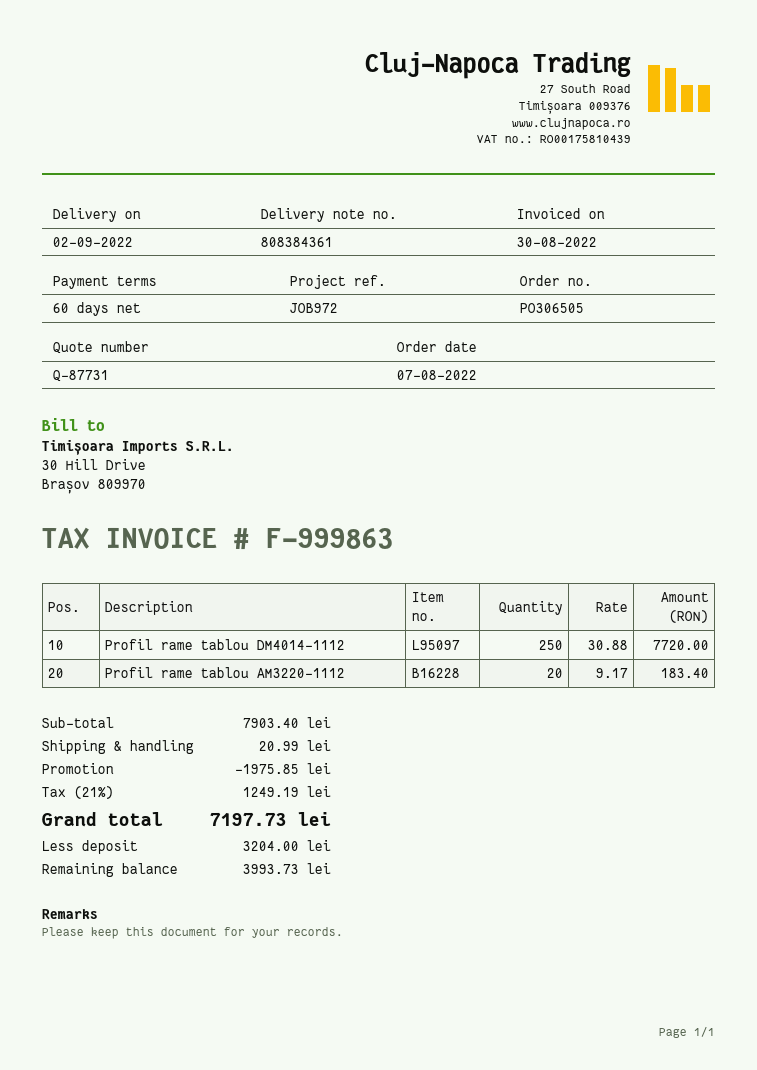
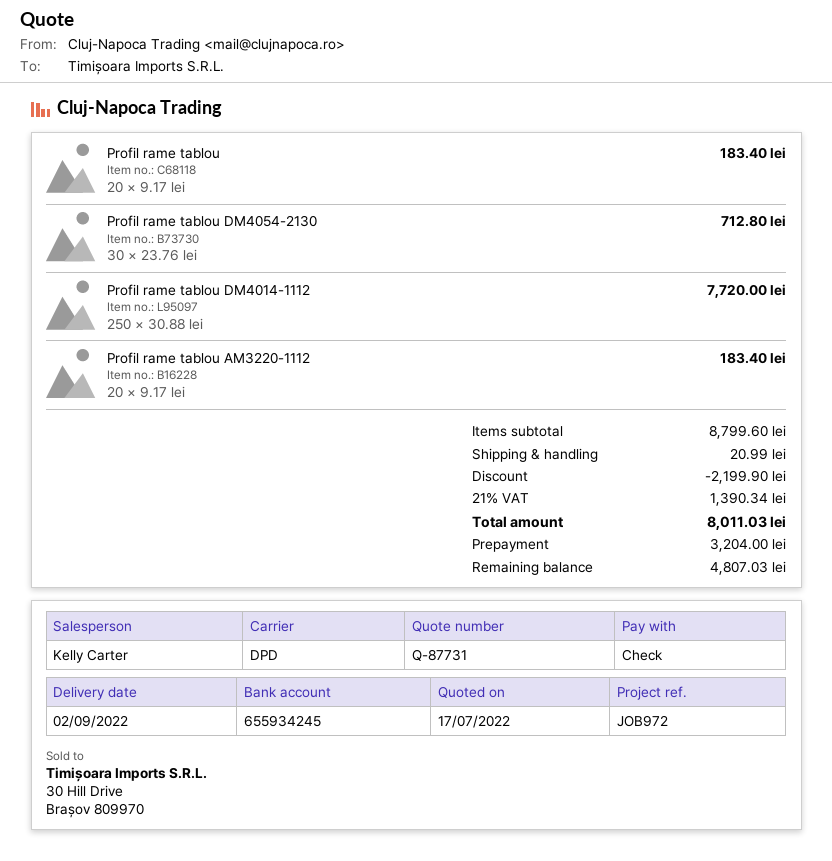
Profil rame tablou: none -> 20 x 9.17 = 183.40
Profil rame tablou DM4054-2130: none -> 30 x 23.76 = 712.80
subtotal: 7903.40 -> 8799.60
discount: 1975.85 -> 2199.90
tax: 21% = 1249.19 -> 21% = 1390.34
total: 7197.73 -> 8011.03
balance: 3993.73 -> 4807.03

